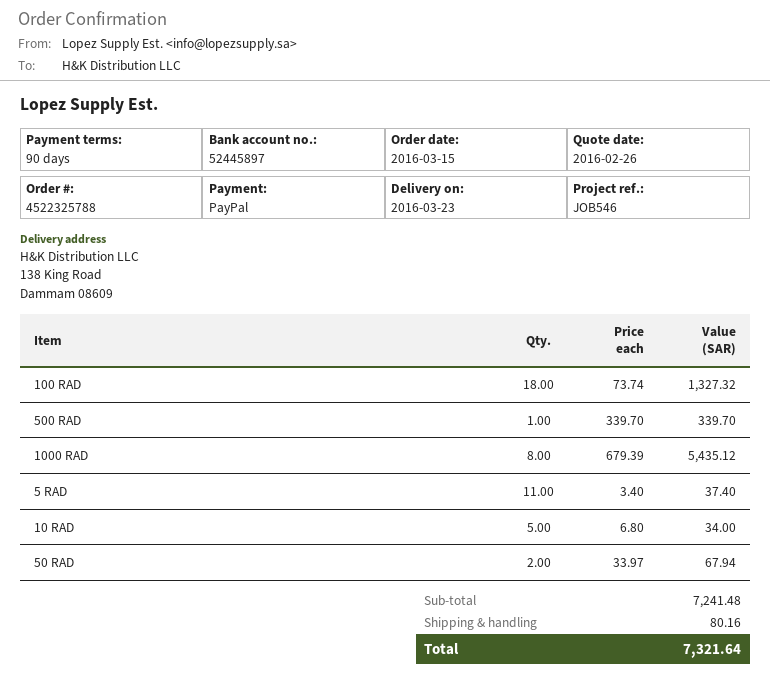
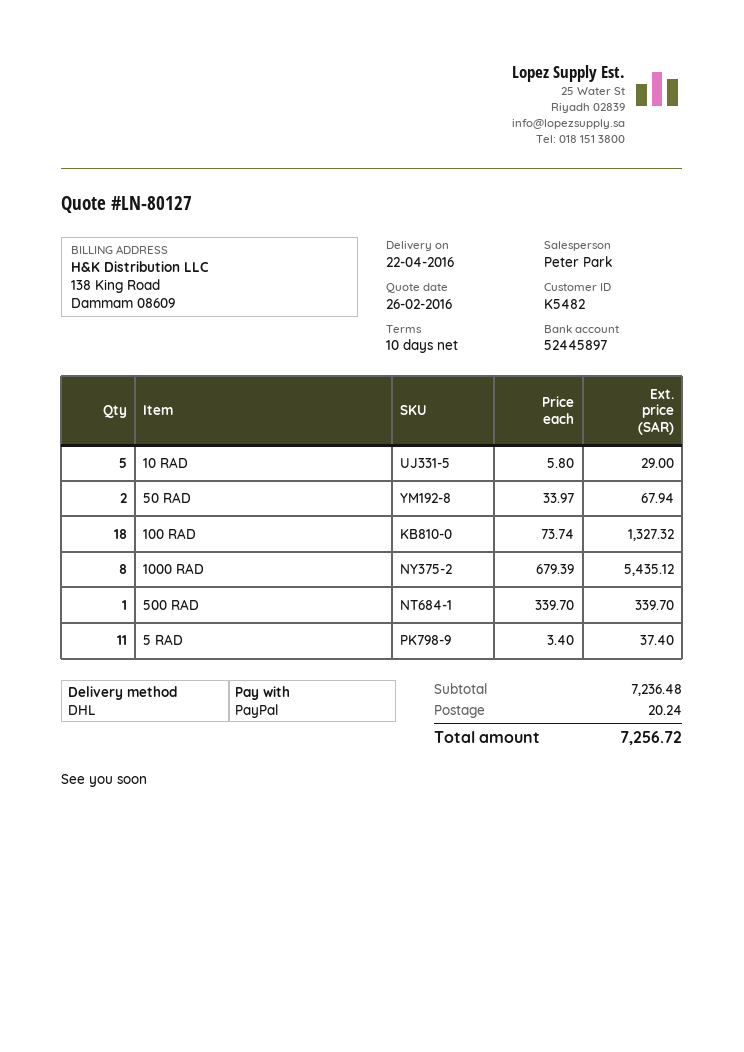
delivery date: 2016-03-23 -> 2016-04-22
payment terms: 90 days -> 10 days
10 RAD: 5 x 6.80 = 34.00 -> 5 x 5.80 = 29.00
subtotal: 7241.48 -> 7236.48
shipping: 80.16 -> 20.24
total: 7321.64 -> 7256.72

